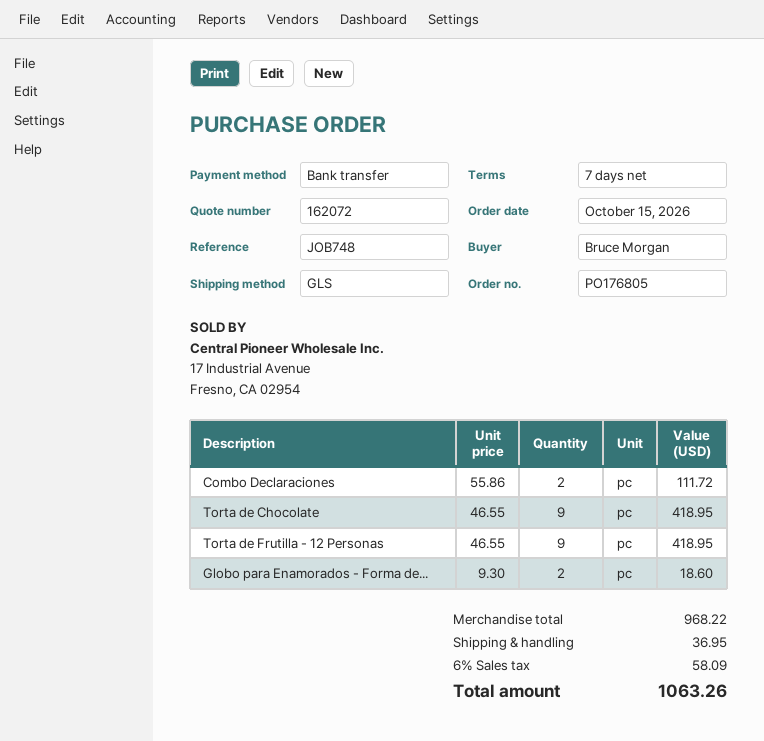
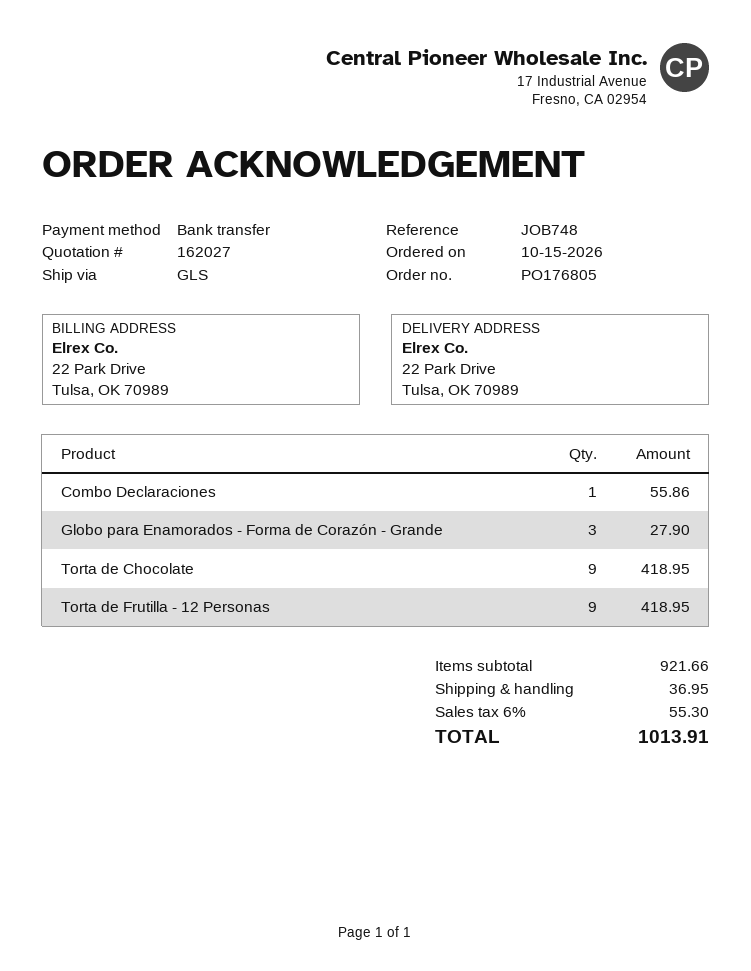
quote number: 162072 -> 162027
Combo Declaraciones: 2 for 111.72 -> 1 for 55.86
Globo para Enamorados - Forma de...: 2 for 18.60 -> 3 for 27.90
subtotal: 968.22 -> 921.66
tax: 6% = 58.09 -> 6% = 55.30
total: 1063.26 -> 1013.91

